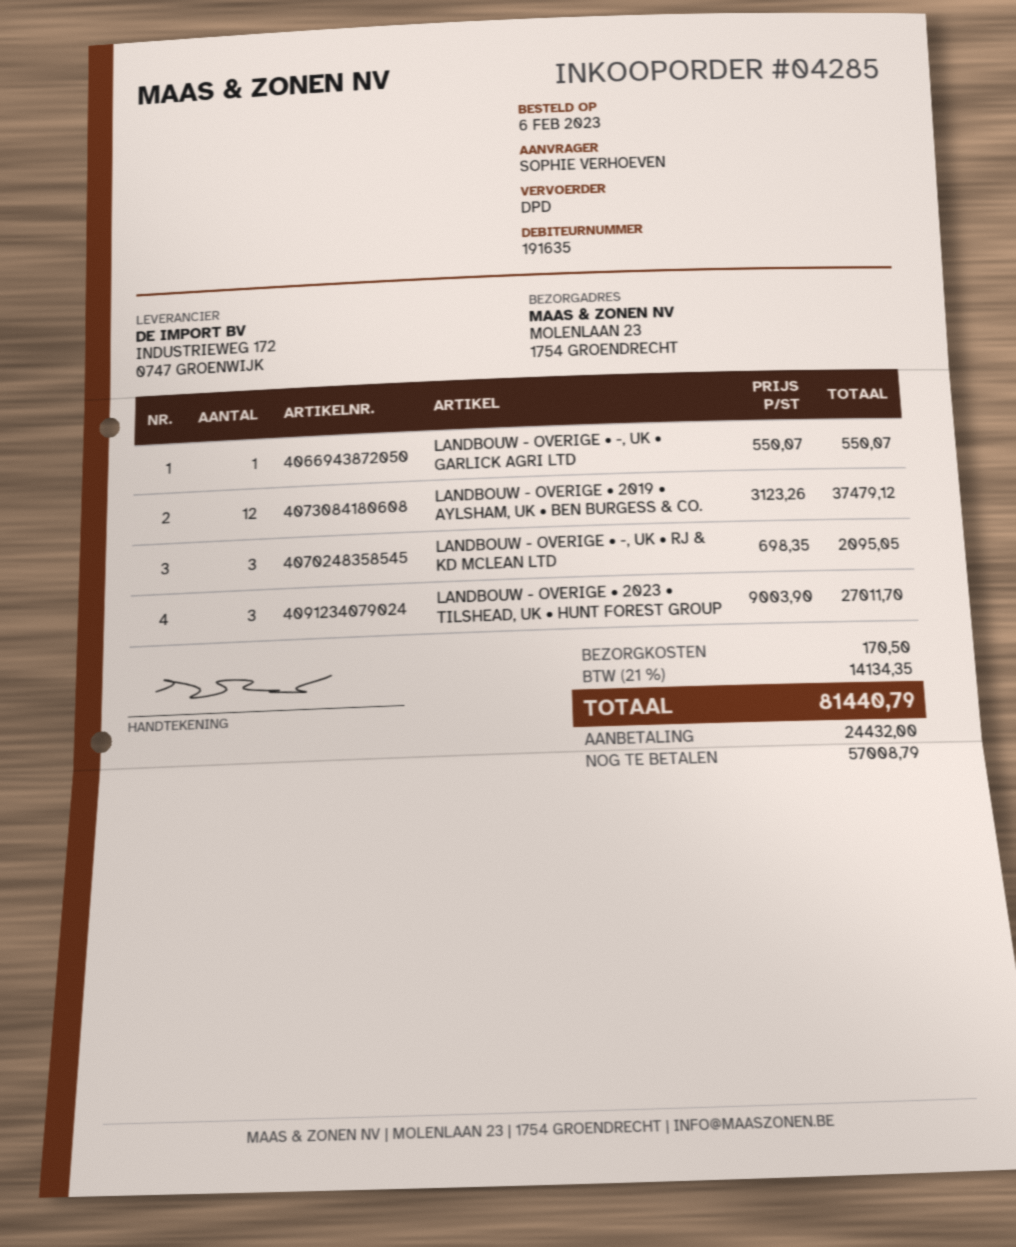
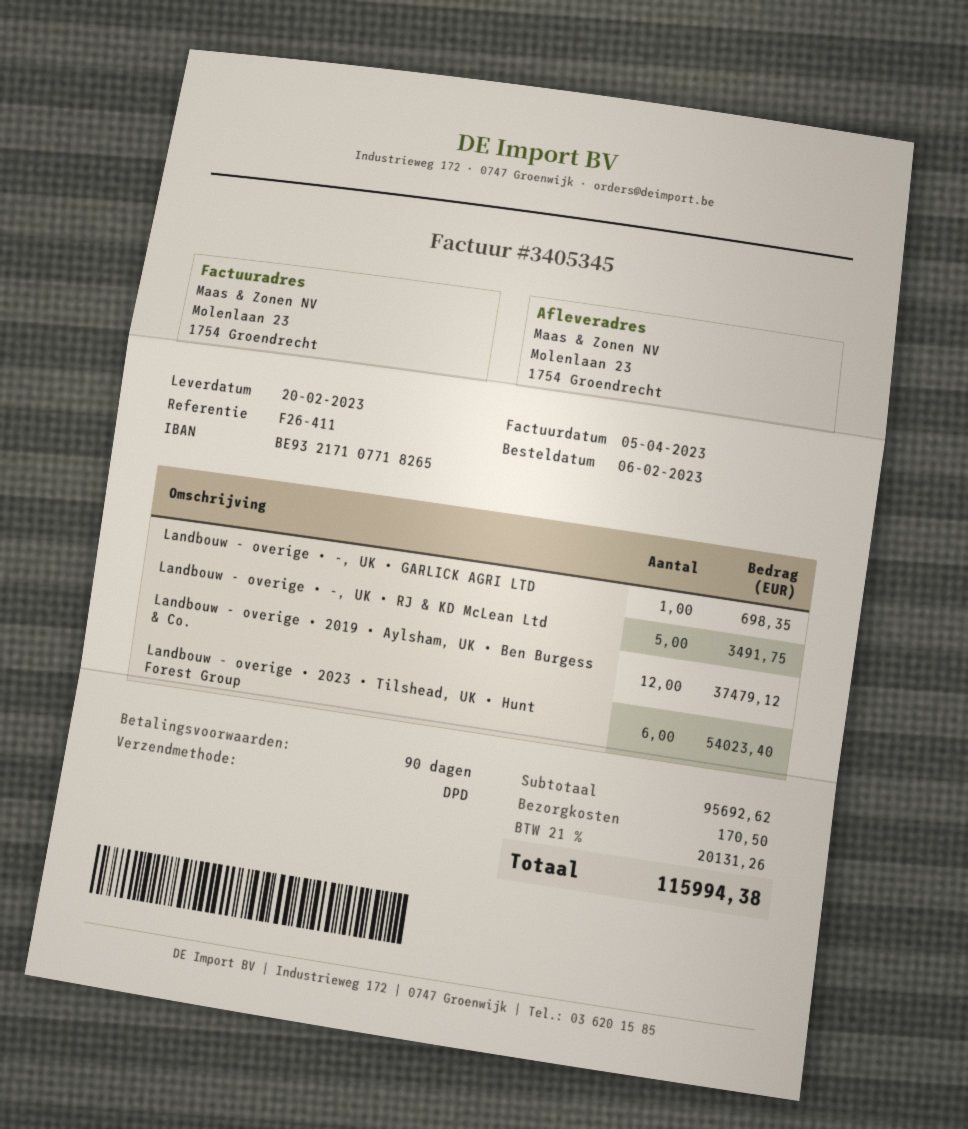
LANDBOUW - OVERIGE • -, UK • GARLICK AGRI LTD: 1 for 550.07 -> 1 for 698.35
LANDBOUW - OVERIGE • -, UK • RJ & KD MCLEAN LTD: 3 for 2095.05 -> 5 for 3491.75
LANDBOUW - OVERIGE • 2023 • TILSHEAD, UK • HUNT FOREST GROUP: 3 for 27011.70 -> 6 for 54023.40
tax: 21% = 14134.35 -> 21% = 20131.26
total: 81440.79 -> 115994.38

